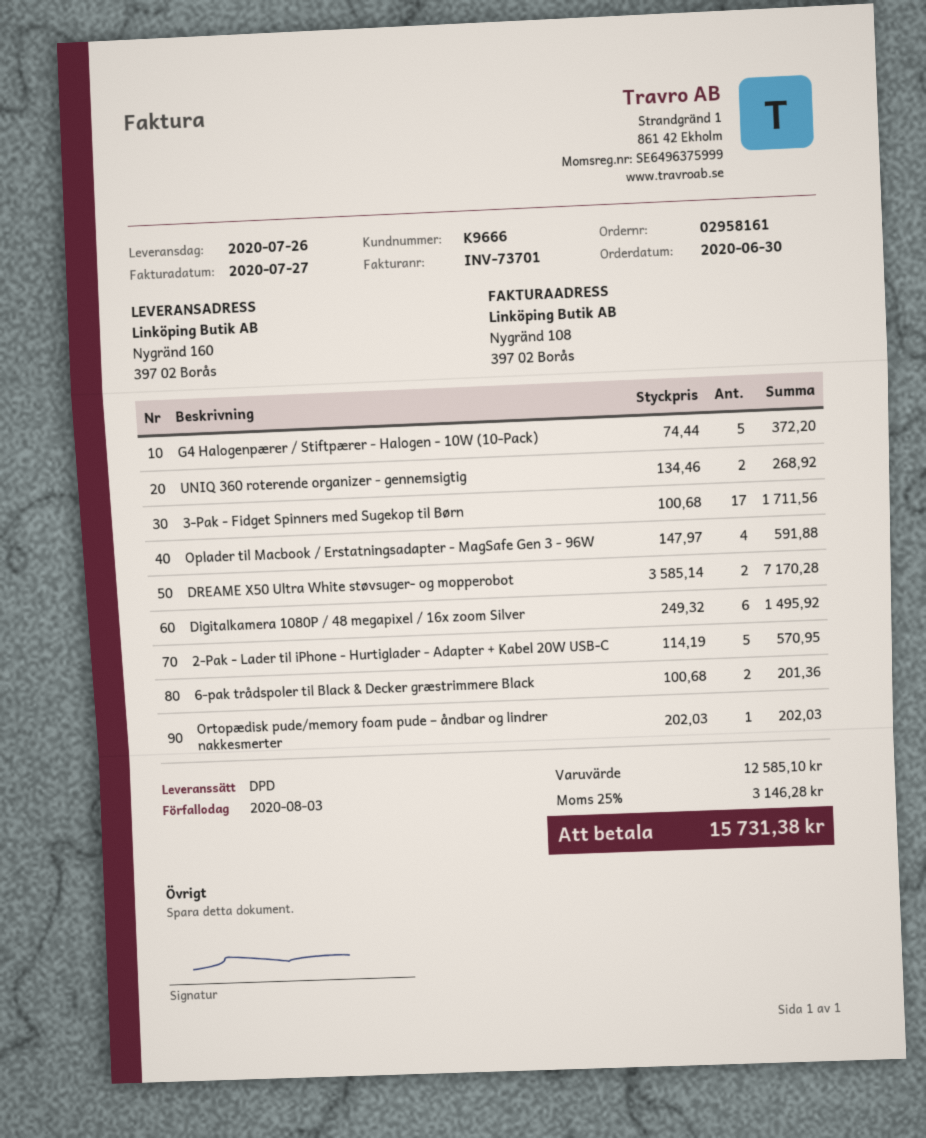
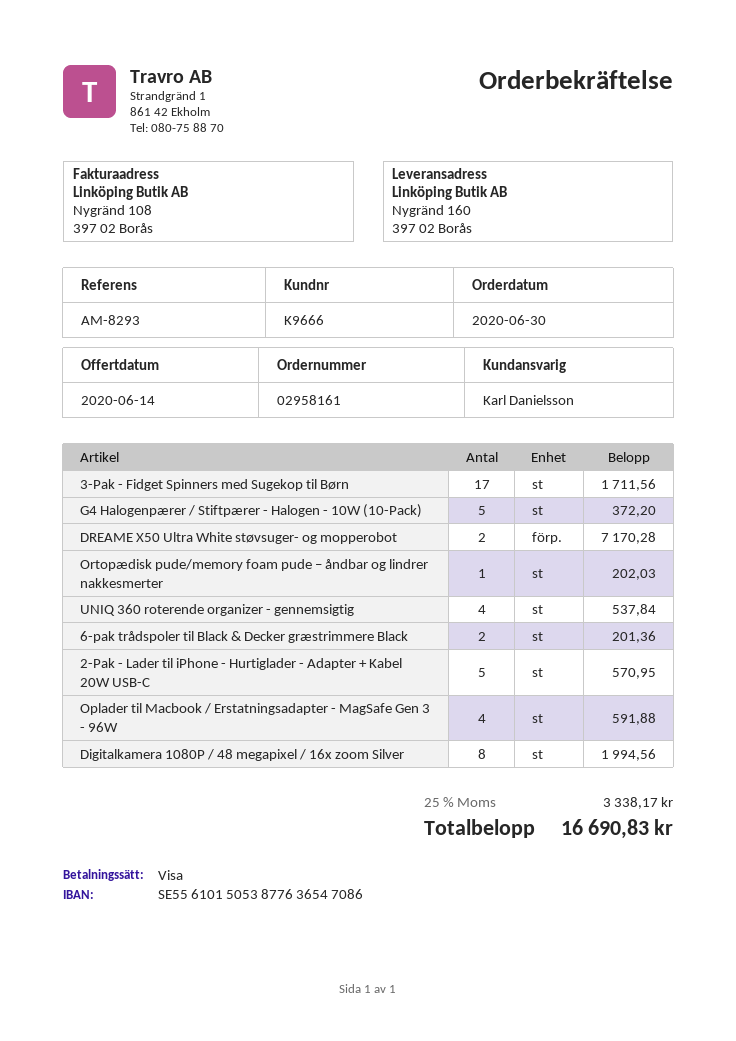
UNIQ 360 roterende organizer - gennemsigtig: 2 for 268.92 -> 4 for 537.84
Digitalkamera 1080P / 48 megapixel / 16x zoom Silver: 6 for 1495.92 -> 8 for 1994.56
tax: 25% = 3146.28 -> 25% = 3338.17
total: 15731.38 -> 16690.83

